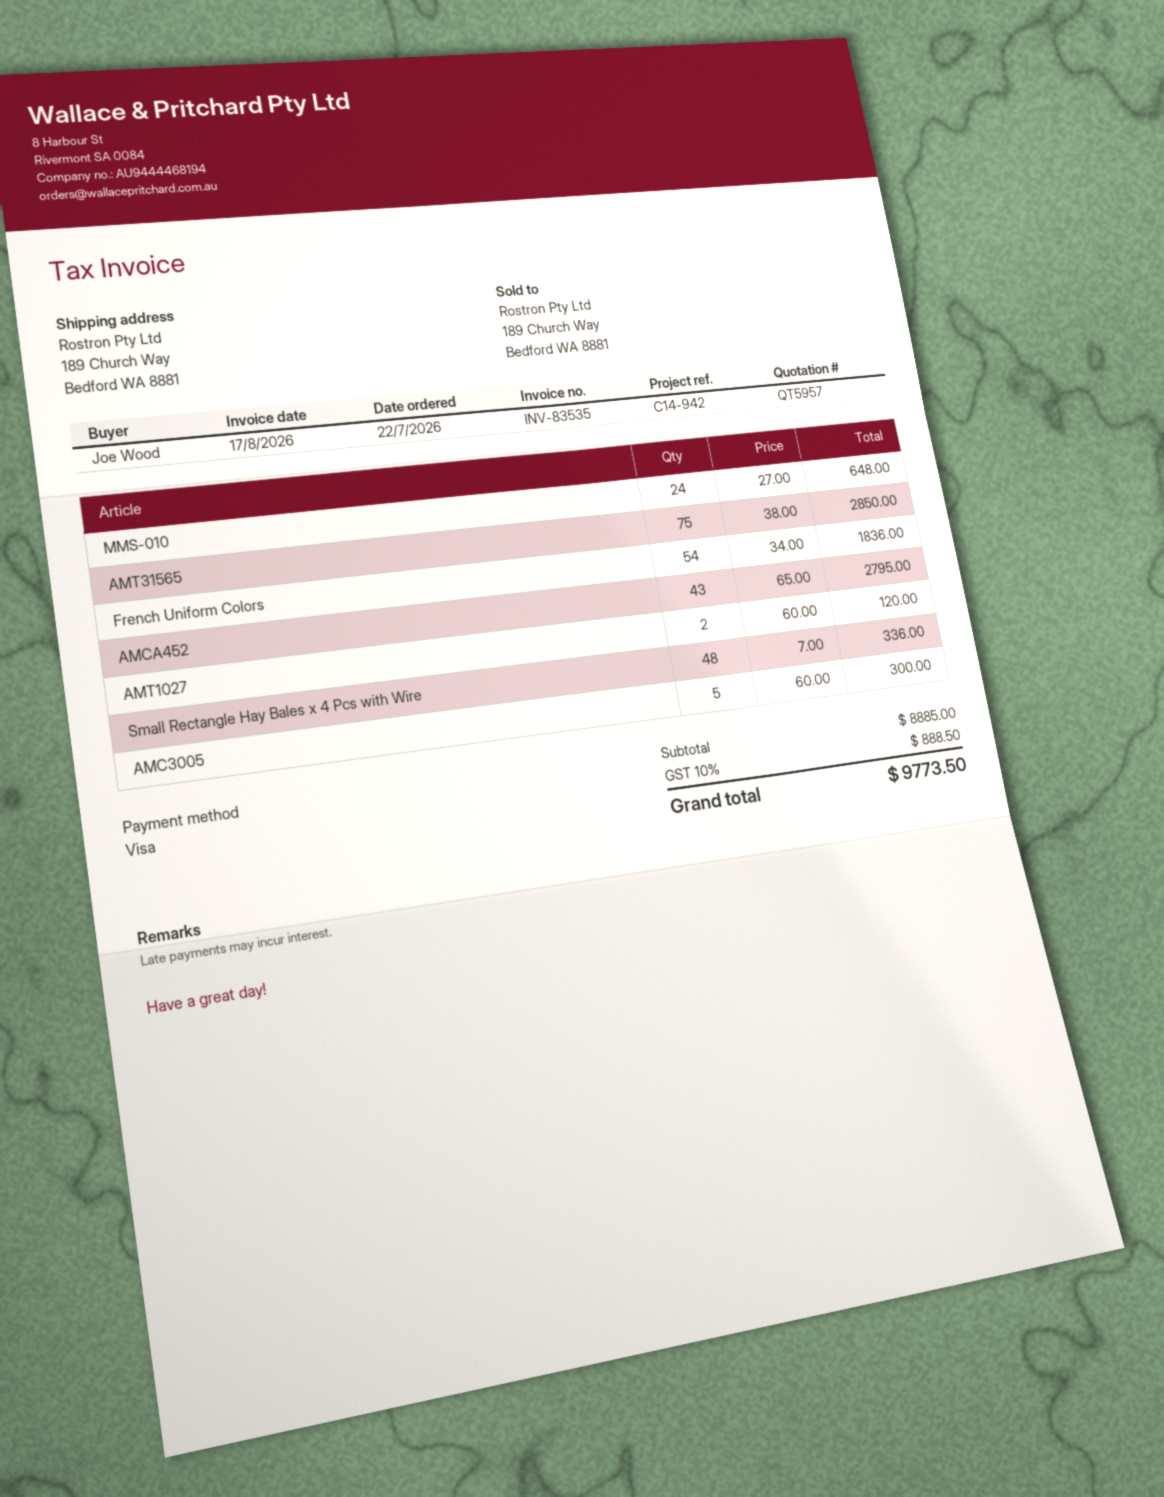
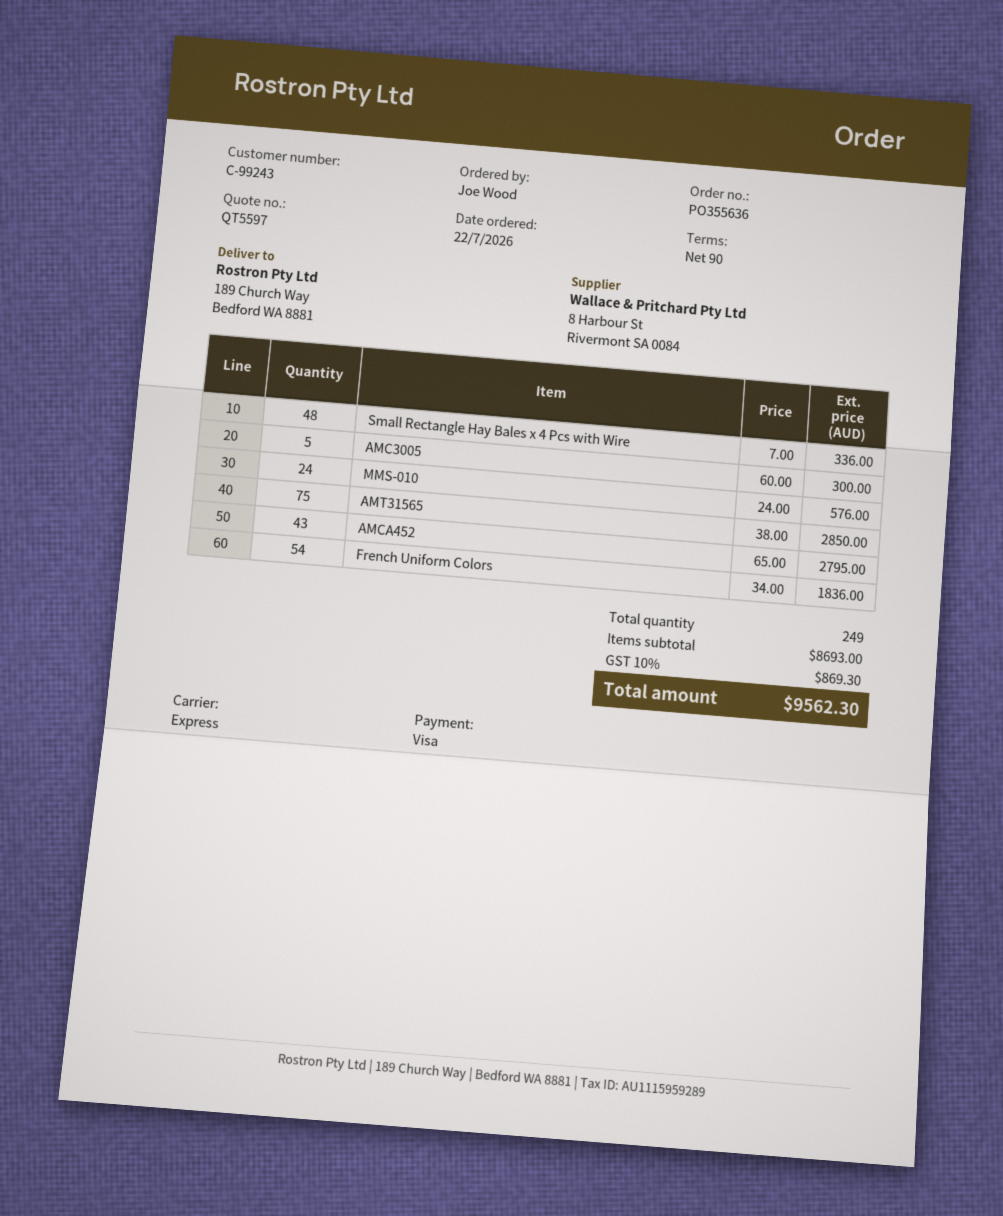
quote number: QT5957 -> QT5597
MMS-010: 24 x 27.00 = 648.00 -> 24 x 24.00 = 576.00
AMT1027: 2 x 60.00 = 120.00 -> none
subtotal: 8885.00 -> 8693.00
tax: 10% = 888.50 -> 10% = 869.30
total: 9773.50 -> 9562.30

